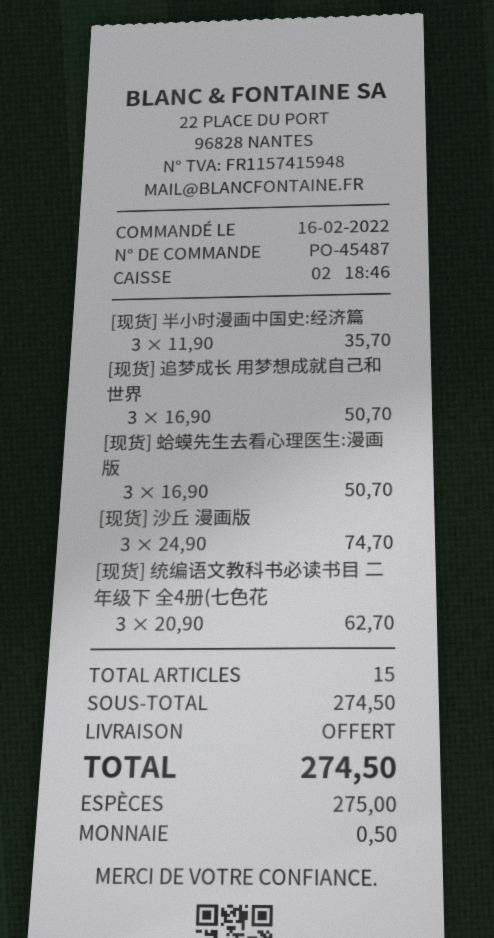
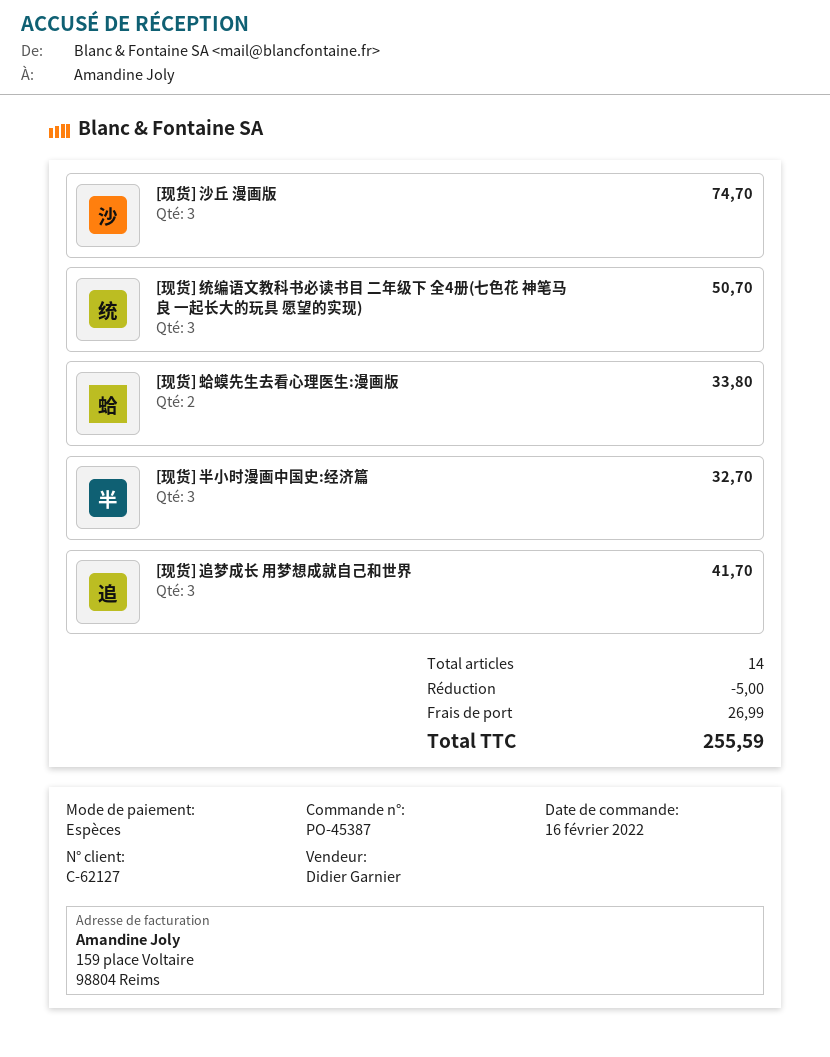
order number: PO-45487 -> PO-45387
[现货] 半小时漫画中国史:经济篇: 3 for 35.70 -> 3 for 32.70
[现货] 追梦成长 用梦想成就自己和世界: 3 for 50.70 -> 3 for 41.70
[现货] 蛤蟆先生去看心理医生:漫画版: 3 for 50.70 -> 2 for 33.80
[现货] 统编语文教科书必读书目 二年级下 全4册(七色花: 3 for 62.70 -> 3 for 50.70
total quantity: 15 -> 14
discount: none -> 5.00
shipping: 0.00 -> 26.99
total: 274.50 -> 255.59

